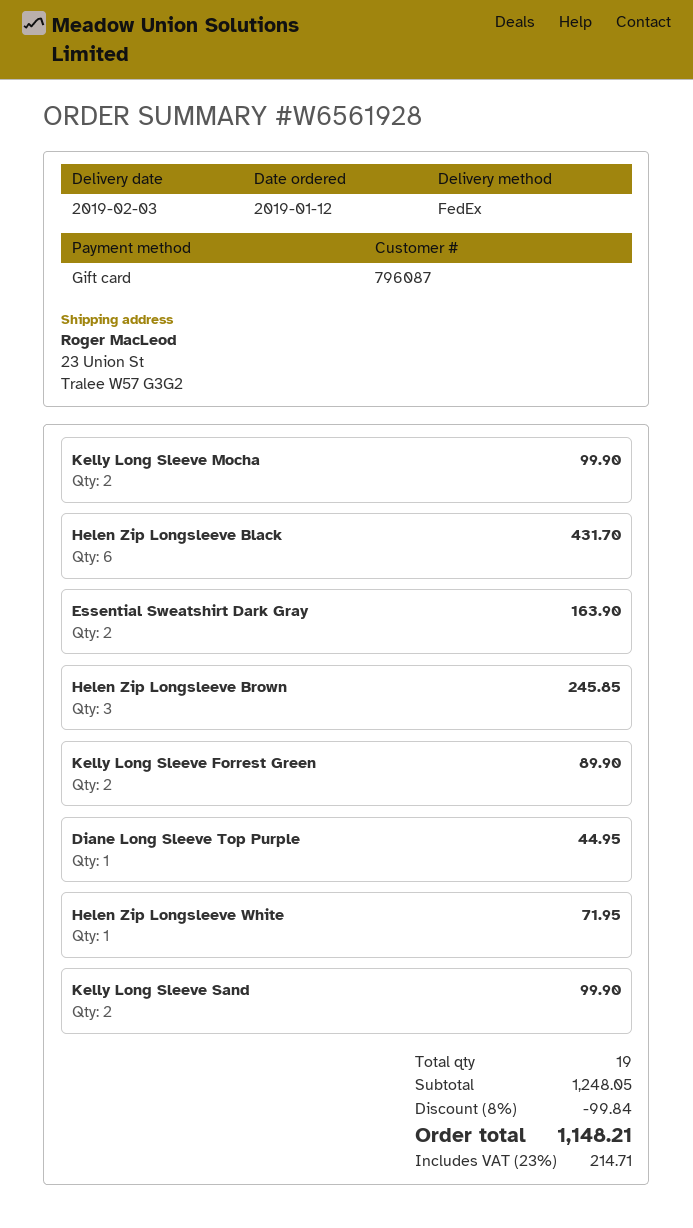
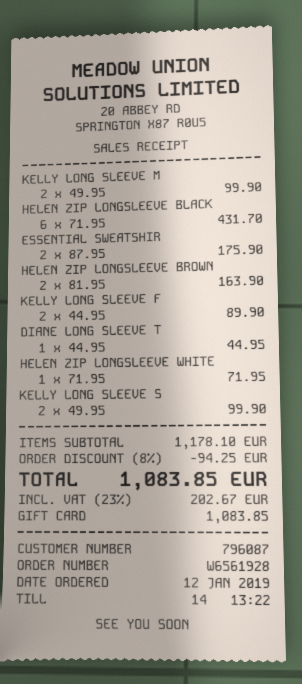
Essential Sweatshirt Dark Gray: 2 for 163.90 -> 2 for 175.90
Helen Zip Longsleeve Brown: 3 for 245.85 -> 2 for 163.90
subtotal: 1248.05 -> 1178.10
discount: 8% = 99.84 -> 8% = 94.25
tax: 23% = 214.71 -> 23% = 202.67
total: 1148.21 -> 1083.85

